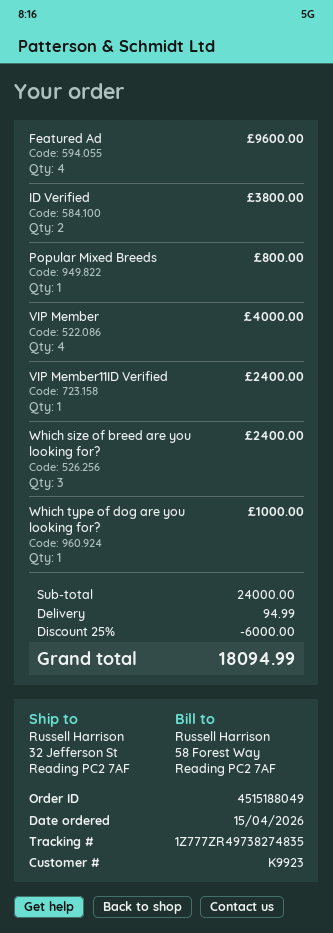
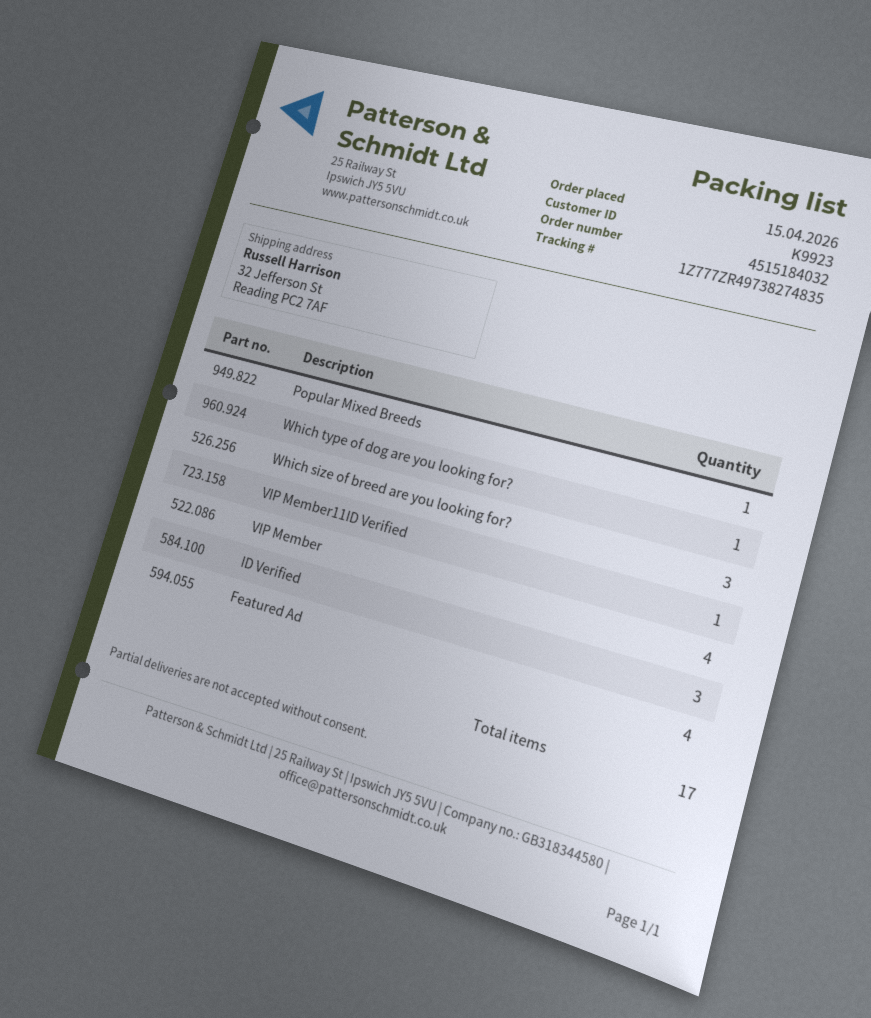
order number: 4515188049 -> 4515184032
ID Verified: 2 -> 3

